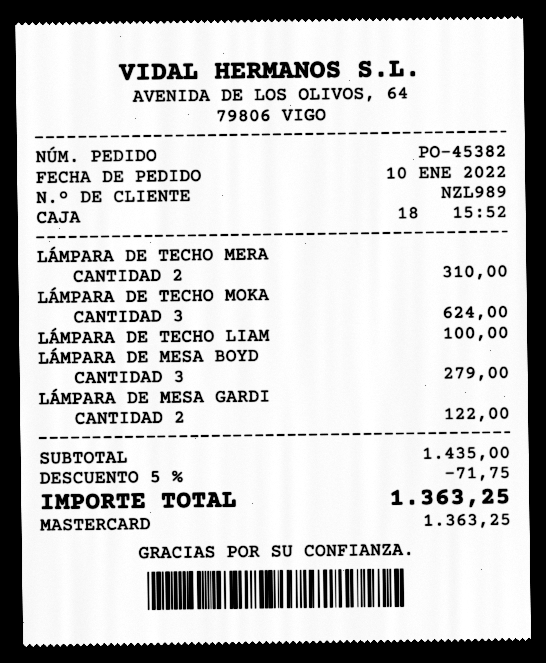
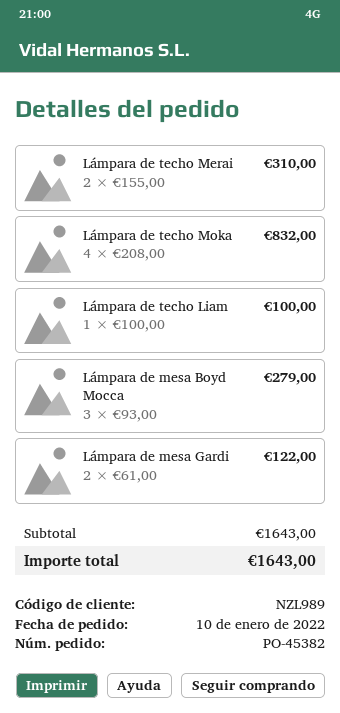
LÁMPARA DE TECHO MOKA: 3 for 624.00 -> 4 for 832.00
subtotal: 1435.00 -> 1643.00
discount: 5% = 71.75 -> none
total: 1363.25 -> 1643.00

